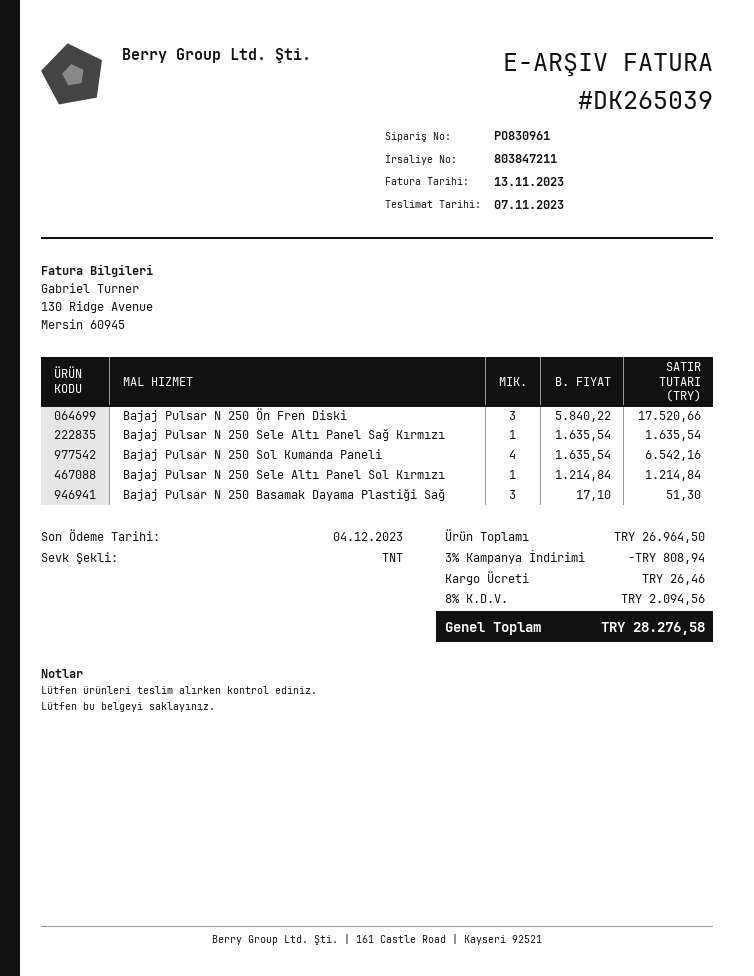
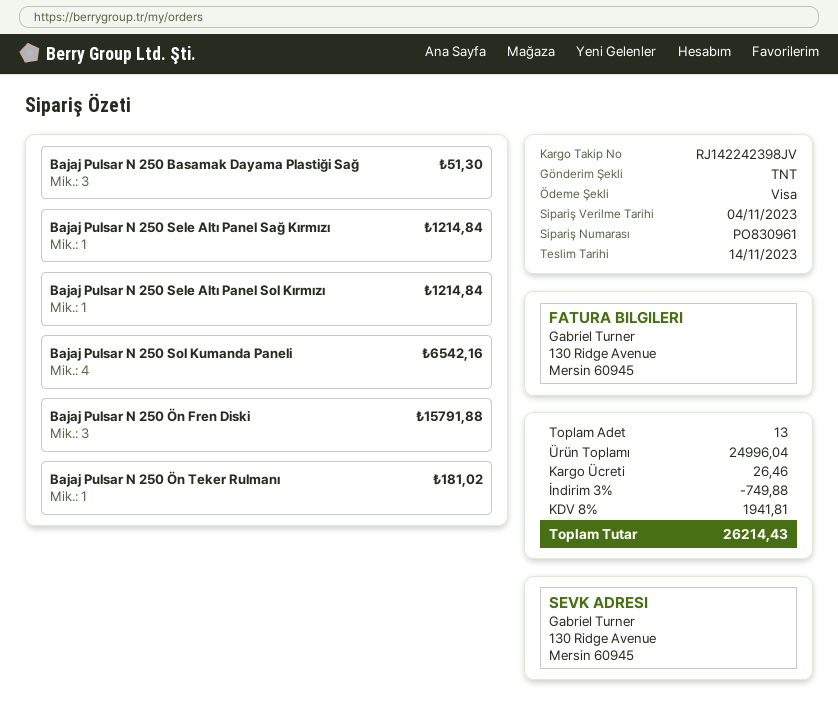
delivery date: 2023-11-07 -> 2023-11-14
Bajaj Pulsar N 250 Ön Fren Diski: 3 for 17520.66 -> 3 for 15791.88
Bajaj Pulsar N 250 Sele Altı Panel Sağ Kırmızı: 1 for 1635.54 -> 1 for 1214.84
Bajaj Pulsar N 250 Ön Teker Rulmanı: none -> 1 for 181.02
subtotal: 26964.50 -> 24996.04
discount: 3% = 808.94 -> 3% = 749.88
tax: 8% = 2094.56 -> 8% = 1941.81
total: 28276.58 -> 26214.43

